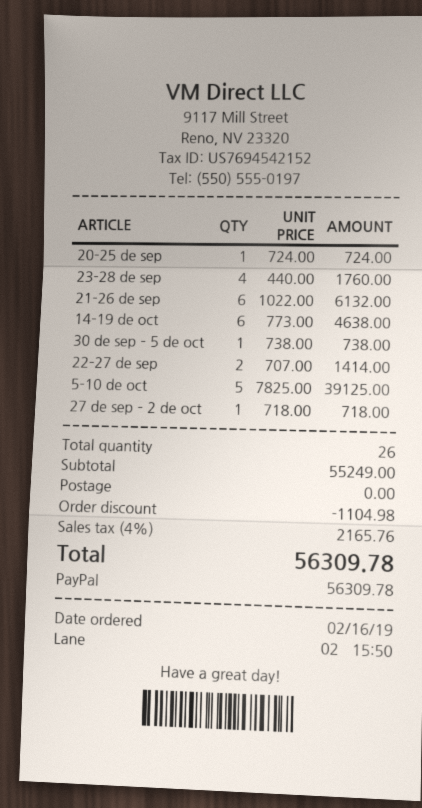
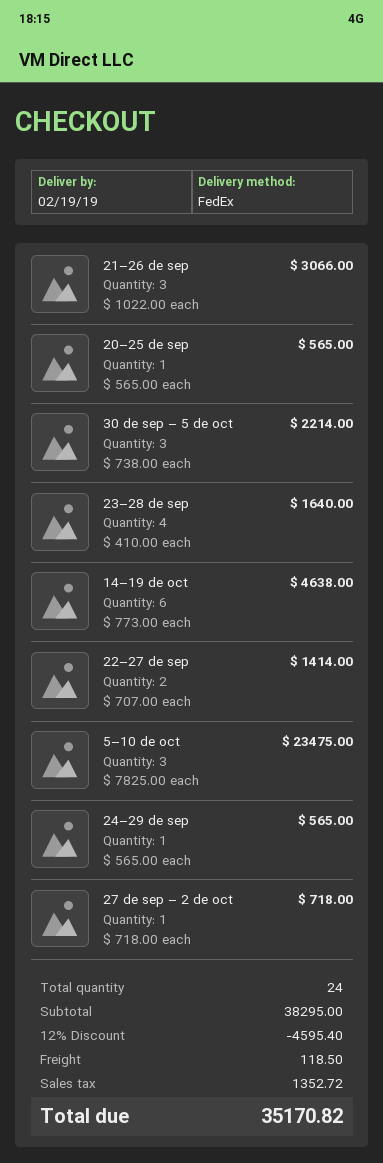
20–25 de sep: 1 x 724.00 = 724.00 -> 1 x 565.00 = 565.00
23–28 de sep: 4 x 440.00 = 1760.00 -> 4 x 410.00 = 1640.00
21–26 de sep: 6 x 1022.00 = 6132.00 -> 3 x 1022.00 = 3066.00
30 de sep – 5 de oct: 1 x 738.00 = 738.00 -> 3 x 738.00 = 2214.00
5–10 de oct: 5 x 7825.00 = 39125.00 -> 3 x 7825.00 = 23475.00
24–29 de sep: none -> 1 x 565.00 = 565.00
total quantity: 26 -> 24
subtotal: 55249.00 -> 38295.00
discount: 1104.98 -> 4595.40
shipping: 0.00 -> 118.50
tax: 2165.76 -> 1352.72
total: 56309.78 -> 35170.82

